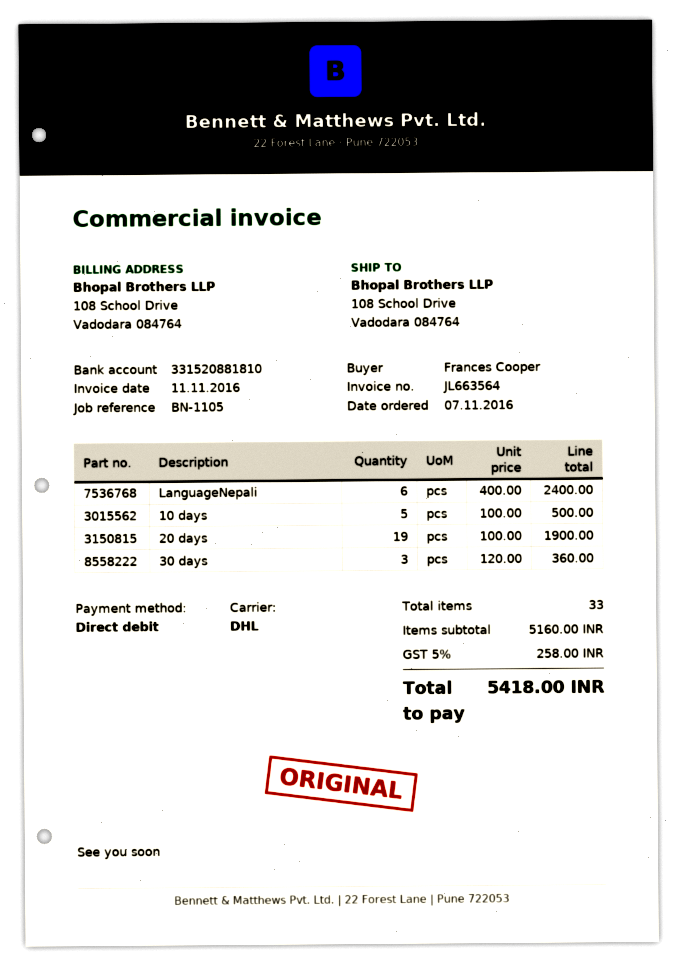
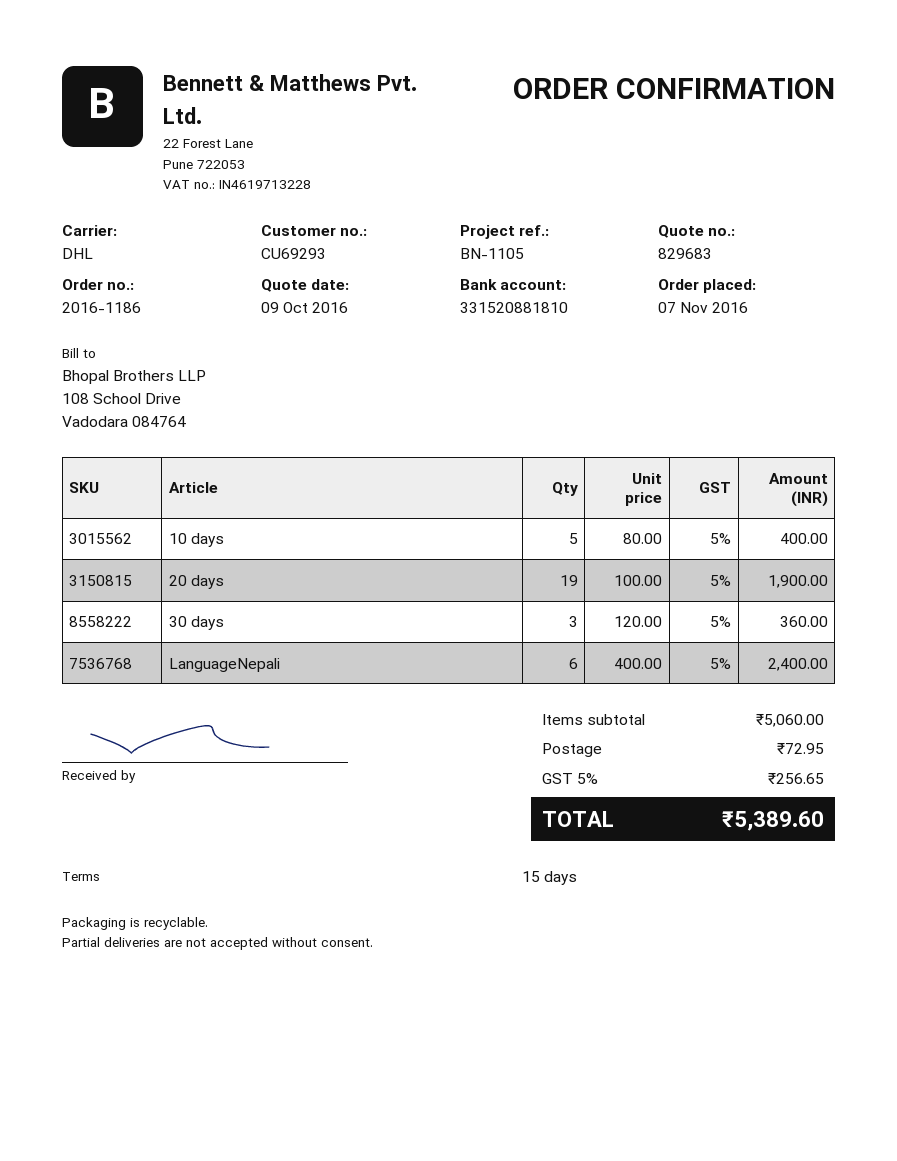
10 days: 5 x 100.00 = 500.00 -> 5 x 80.00 = 400.00
subtotal: 5160.00 -> 5060.00
shipping: none -> 72.95
tax: 5% = 258.00 -> 5% = 256.65
total: 5418.00 -> 5389.60

